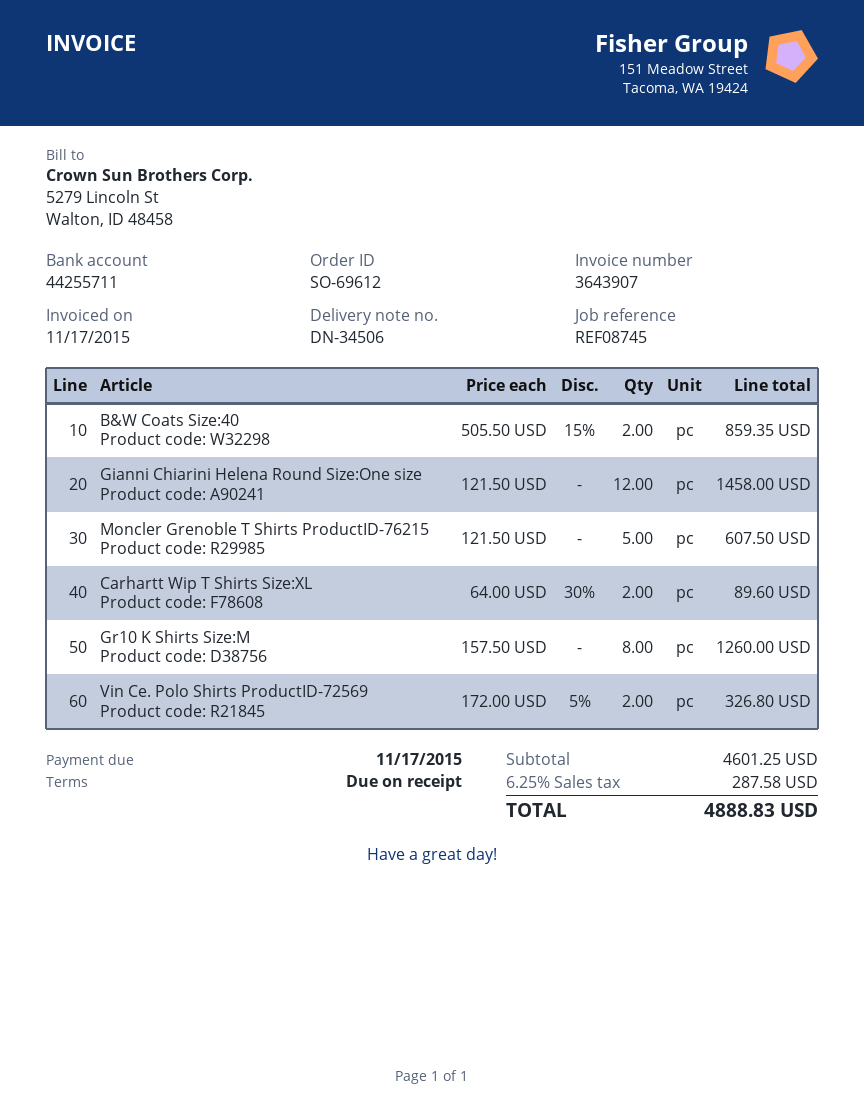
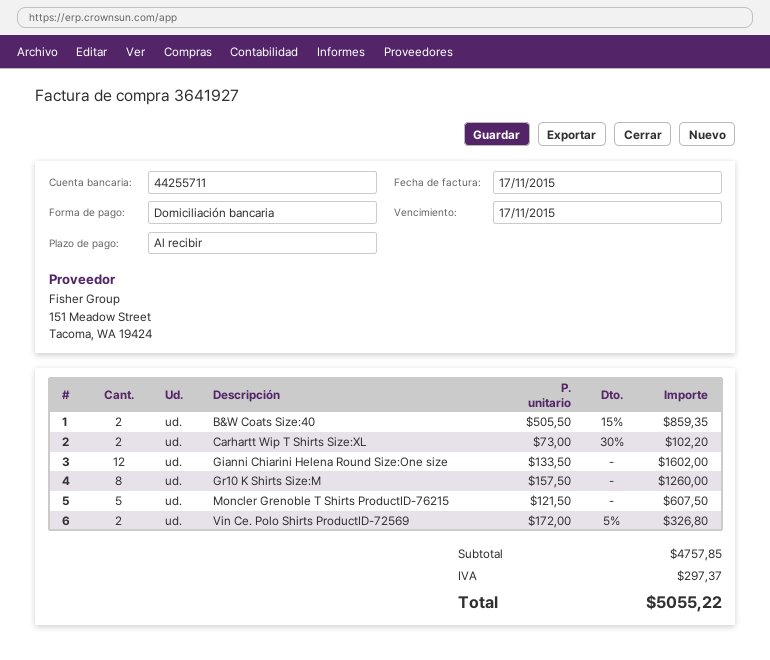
invoice number: 3643907 -> 3641927
Gianni Chiarini Helena Round Size:One size: 12 x 121.50 = 1458.00 -> 12 x 133.50 = 1602.00
Carhartt Wip T Shirts Size:XL: 2 x 64.00 - 30% = 89.60 -> 2 x 73.00 - 30% = 102.20
subtotal: 4601.25 -> 4757.85
tax: 287.58 -> 297.37
total: 4888.83 -> 5055.22

